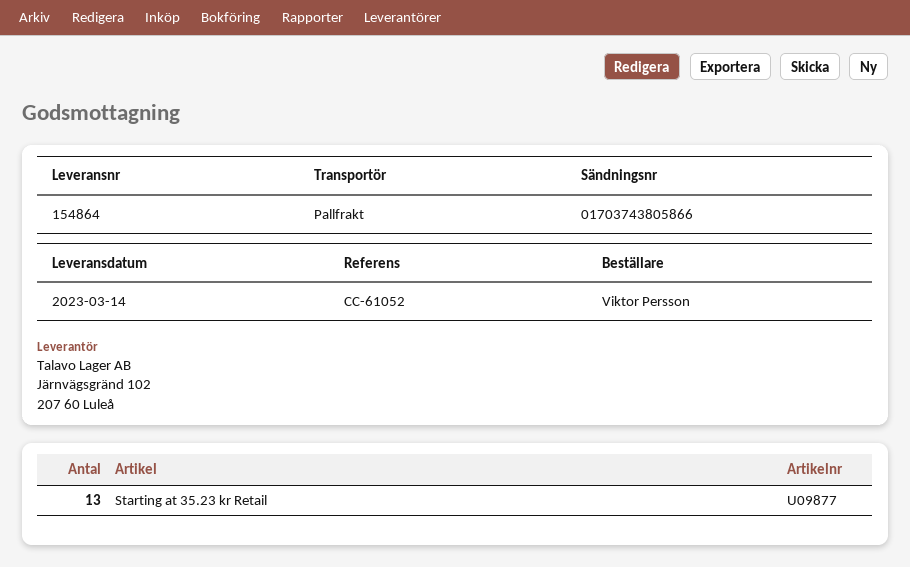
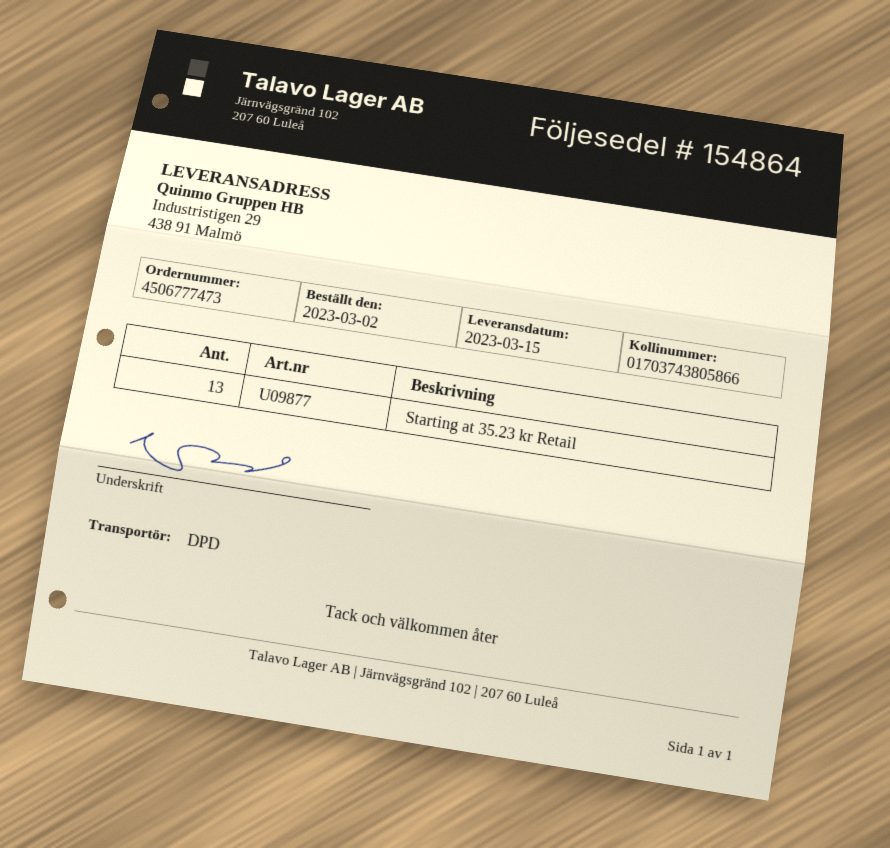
delivery date: 2023-03-14 -> 2023-03-15
shipping method: pallet freight -> DPD

